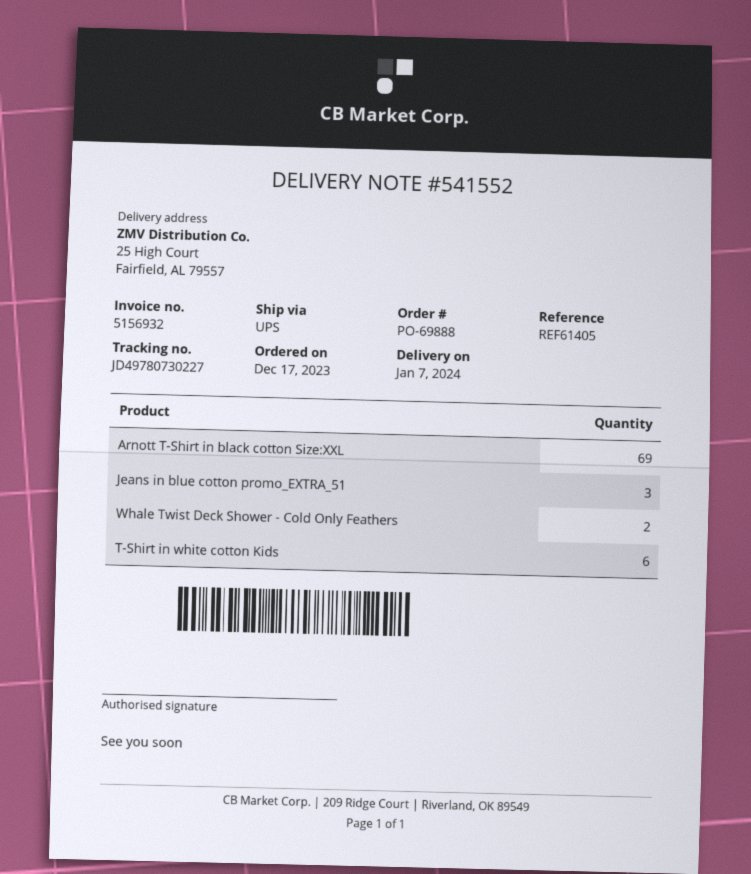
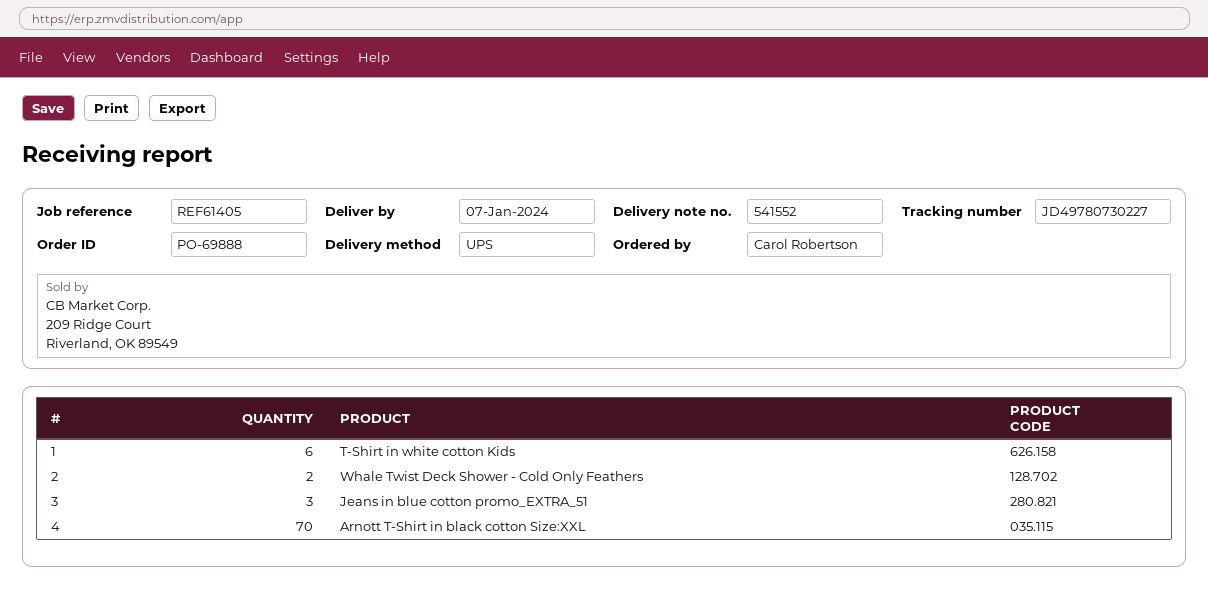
Arnott T-Shirt in black cotton Size:XXL: 69 -> 70

